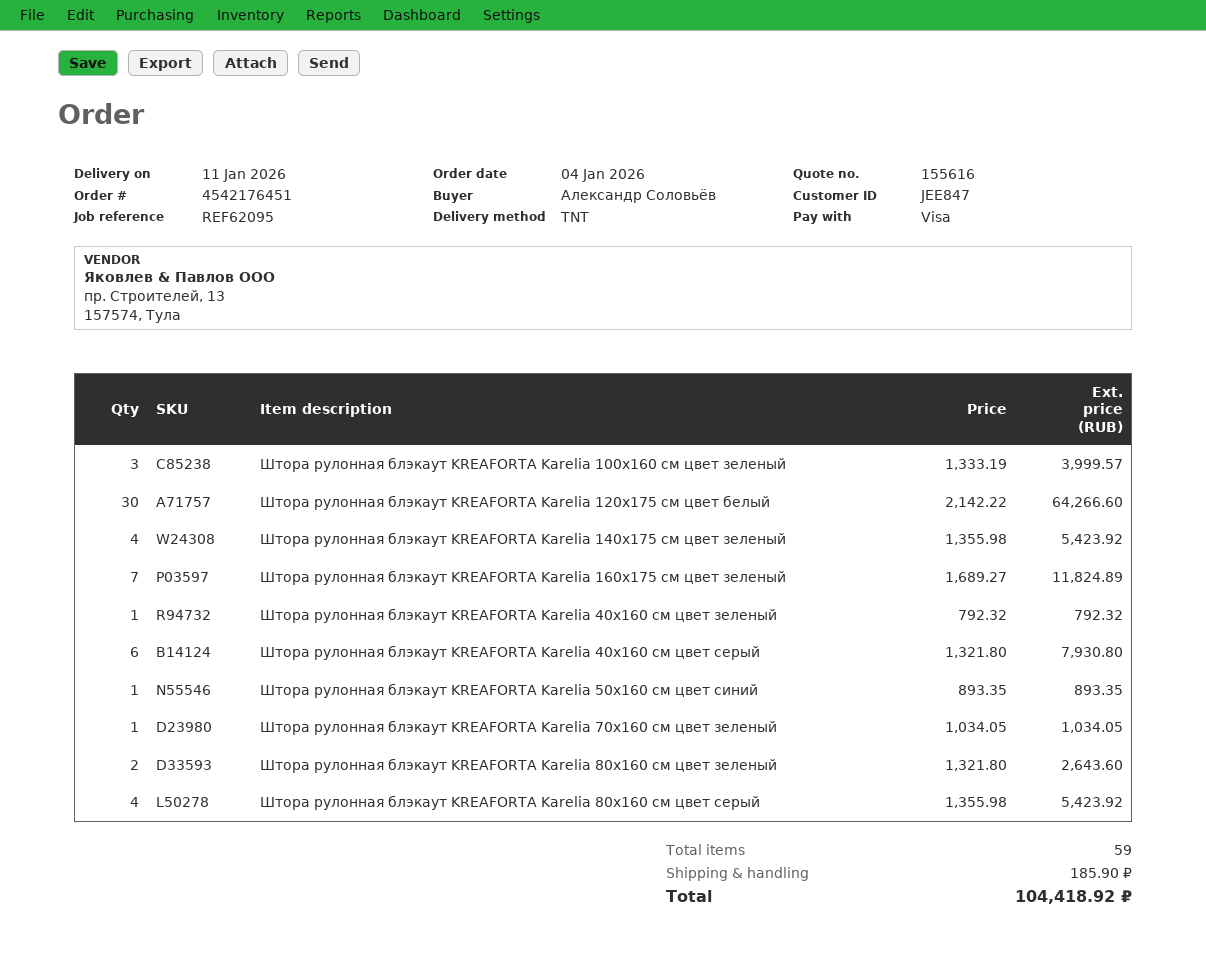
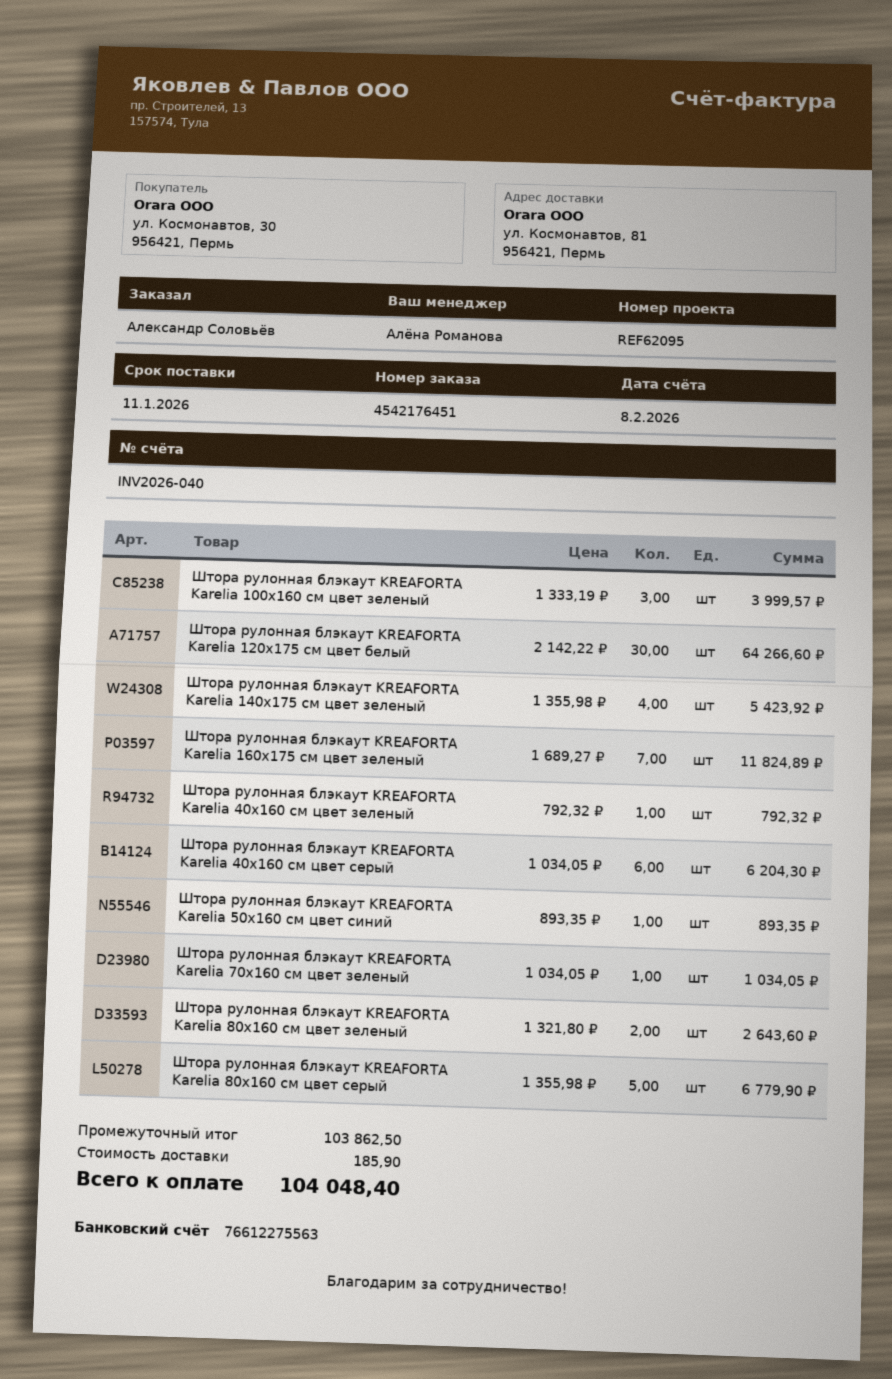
Штора рулонная блэкаут KREAFORTA Karelia 40x160 см цвет серый: 6 x 1321.80 = 7930.80 -> 6 x 1034.05 = 6204.30
Штора рулонная блэкаут KREAFORTA Karelia 80x160 см цвет серый: 4 x 1355.98 = 5423.92 -> 5 x 1355.98 = 6779.90
total: 104418.92 -> 104048.40

